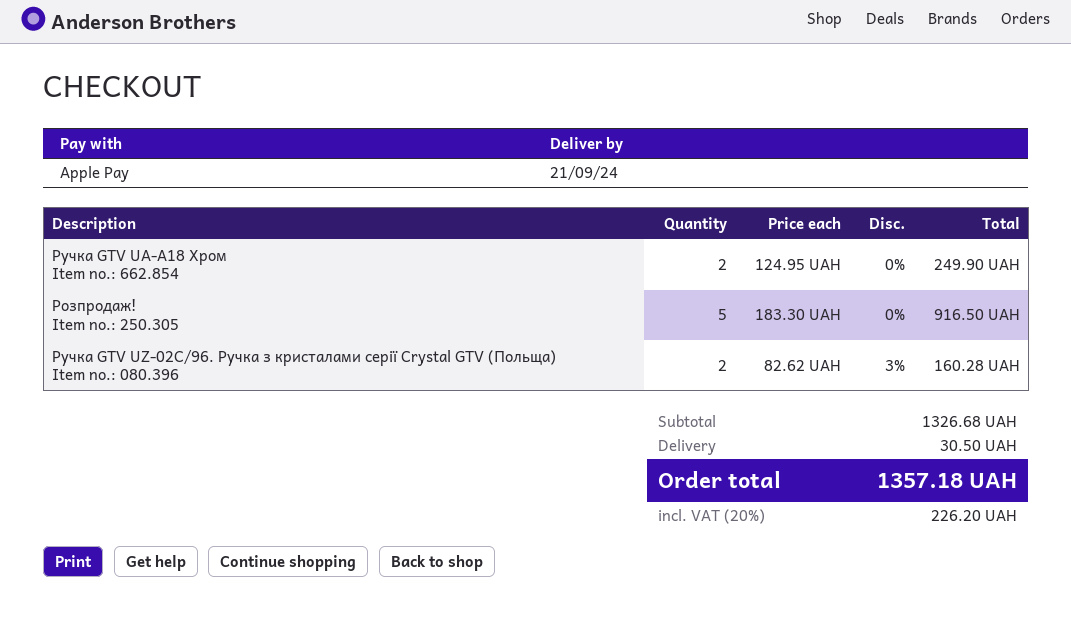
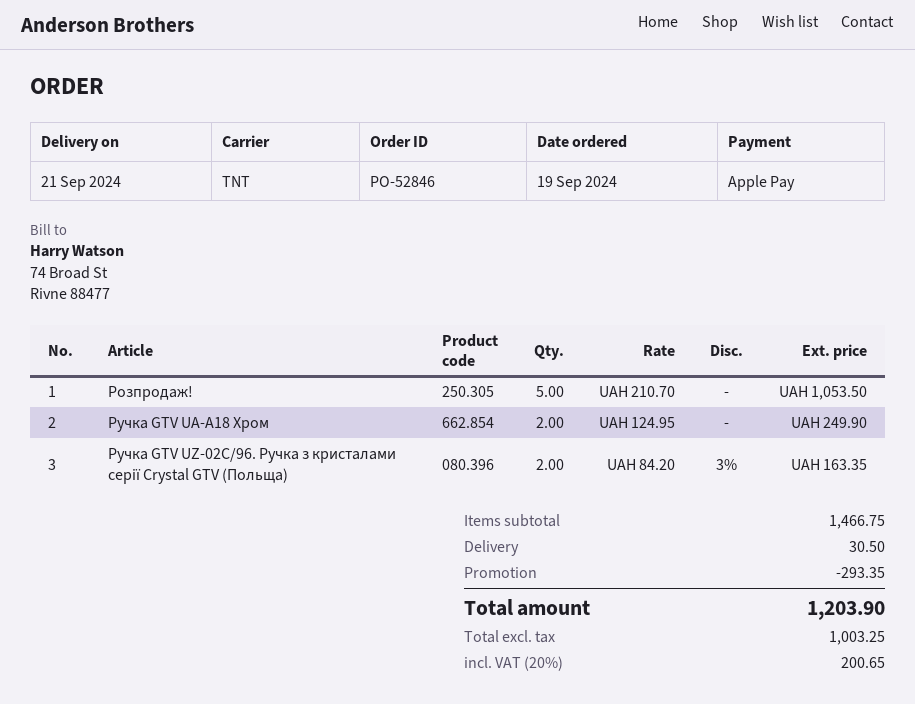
Розпродаж!: 5 x 183.30 = 916.50 -> 5 x 210.70 = 1053.50
Ручка GTV UZ-02C/96. Ручка з кристалами серії Crystal GTV (Польща): 2 x 82.62 - 3% = 160.28 -> 2 x 84.20 - 3% = 163.35
subtotal: 1326.68 -> 1466.75
discount: none -> 293.35
tax: 20% = 226.20 -> 20% = 200.65
total: 1357.18 -> 1203.90

